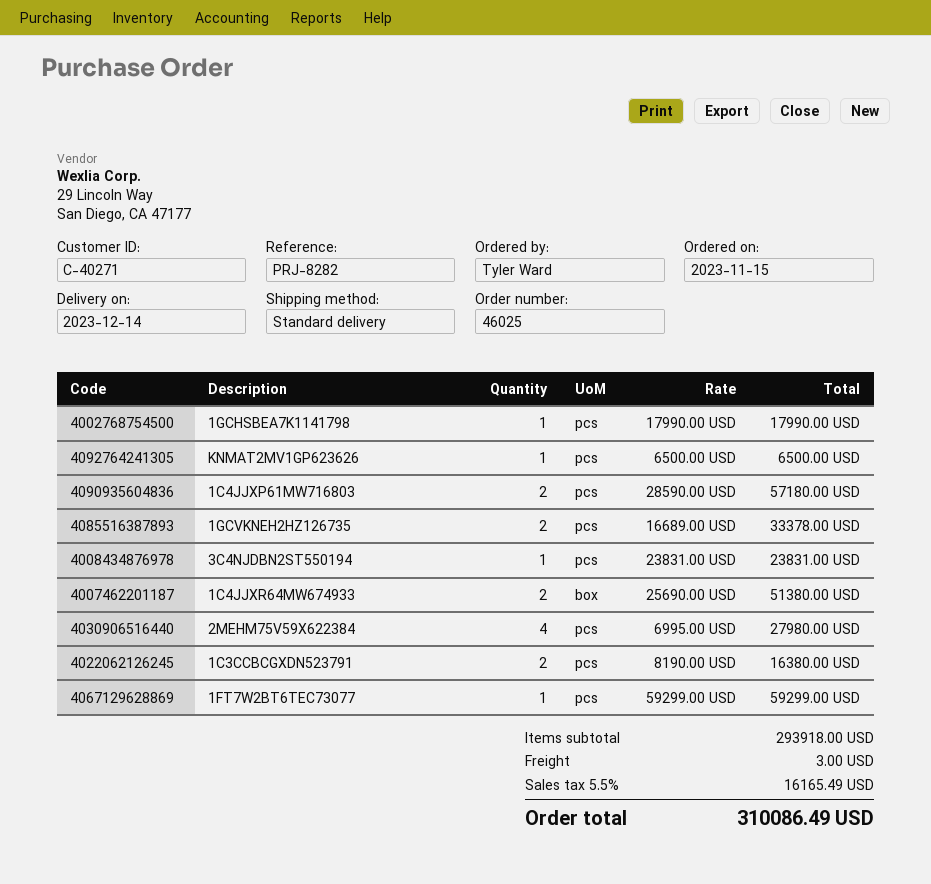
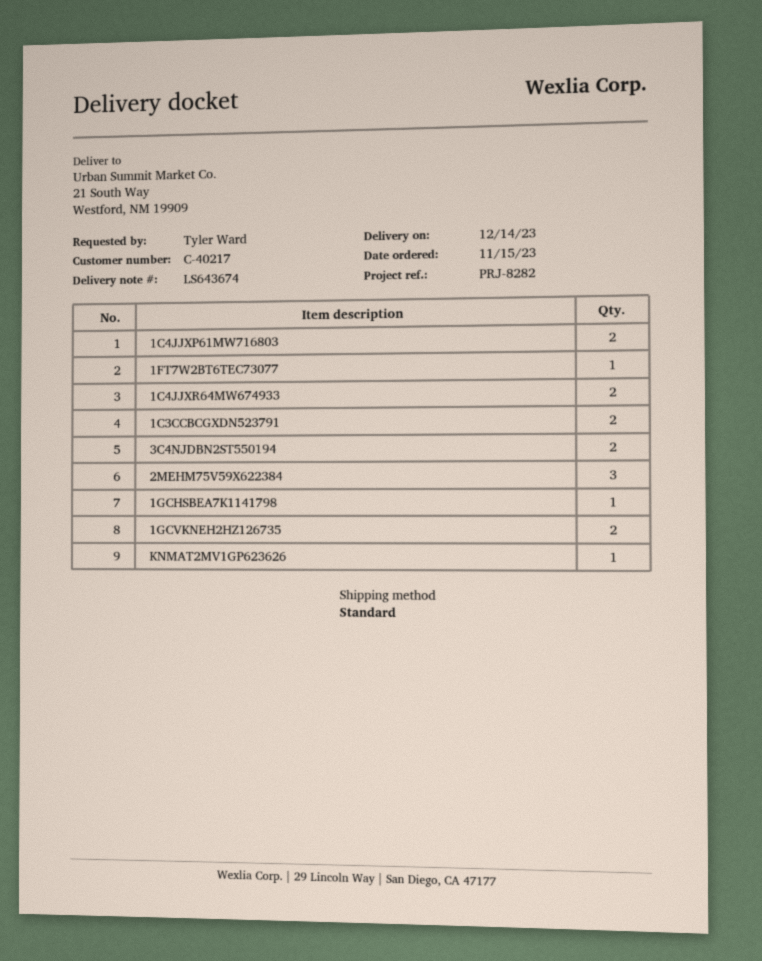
customer number: C-40271 -> C-40217
3C4NJDBN2ST550194: 1 -> 2
2MEHM75V59X622384: 4 -> 3

